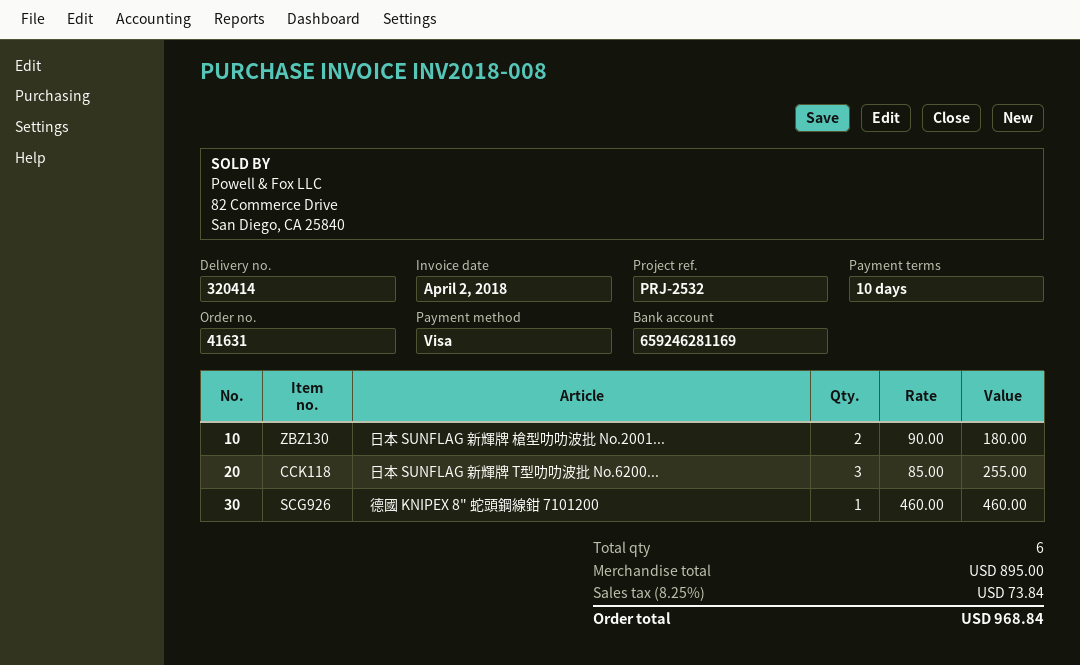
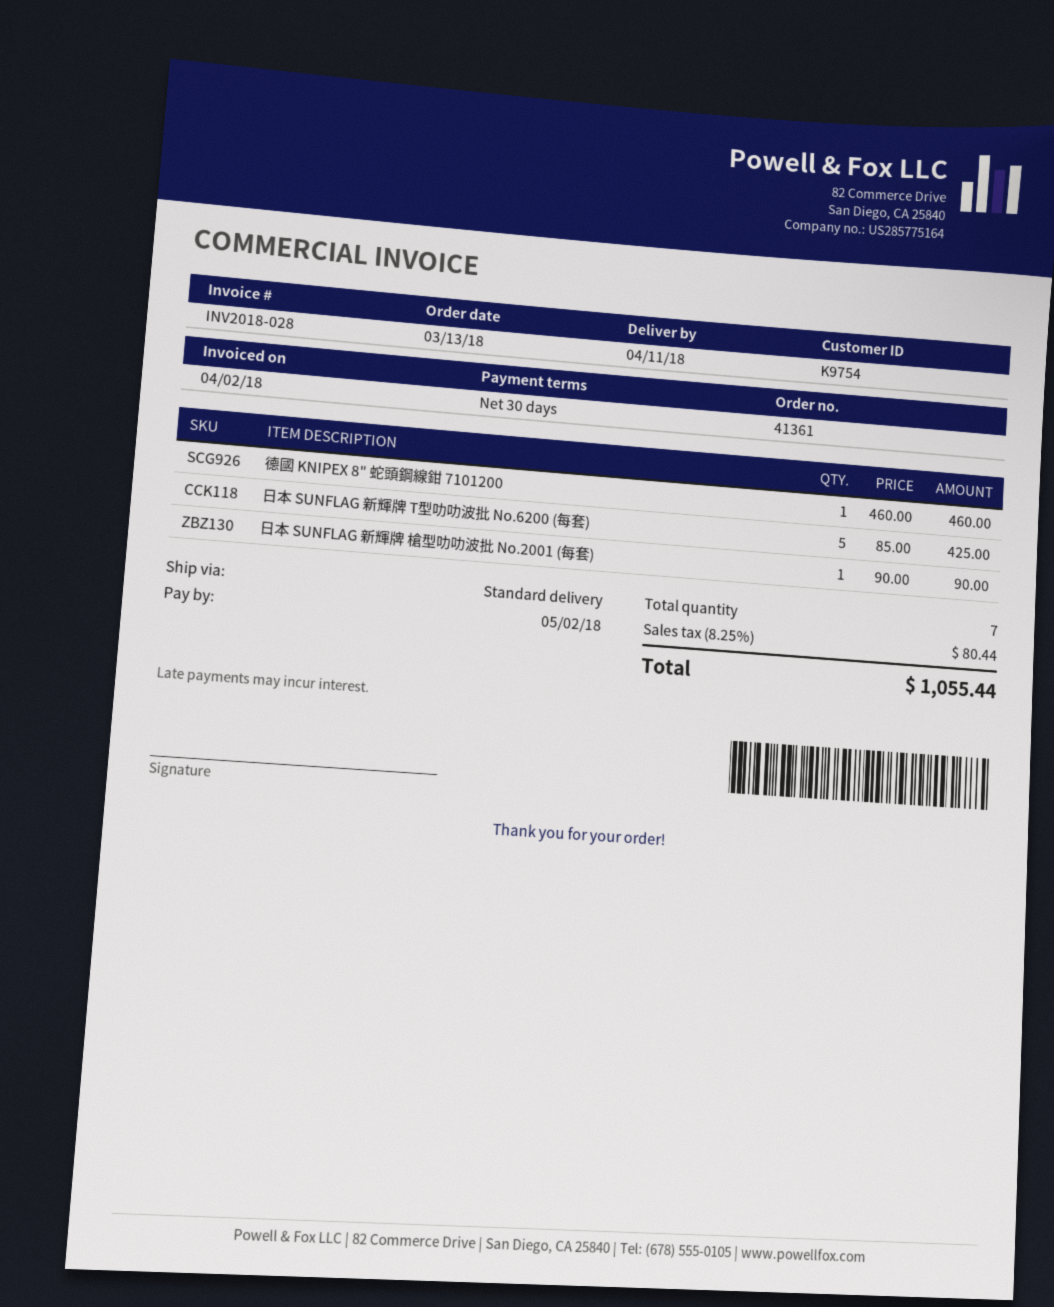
order number: 41631 -> 41361
invoice number: INV2018-008 -> INV2018-028
payment terms: 10 days -> 30 days
日本 SUNFLAG 新輝牌 槍型叻叻波批 No.2001...: 2 x 90.00 = 180.00 -> 1 x 90.00 = 90.00
日本 SUNFLAG 新輝牌 T型叻叻波批 No.6200...: 3 x 85.00 = 255.00 -> 5 x 85.00 = 425.00
total quantity: 6 -> 7
tax: 8.25% = 73.84 -> 8.25% = 80.44
total: 968.84 -> 1055.44

